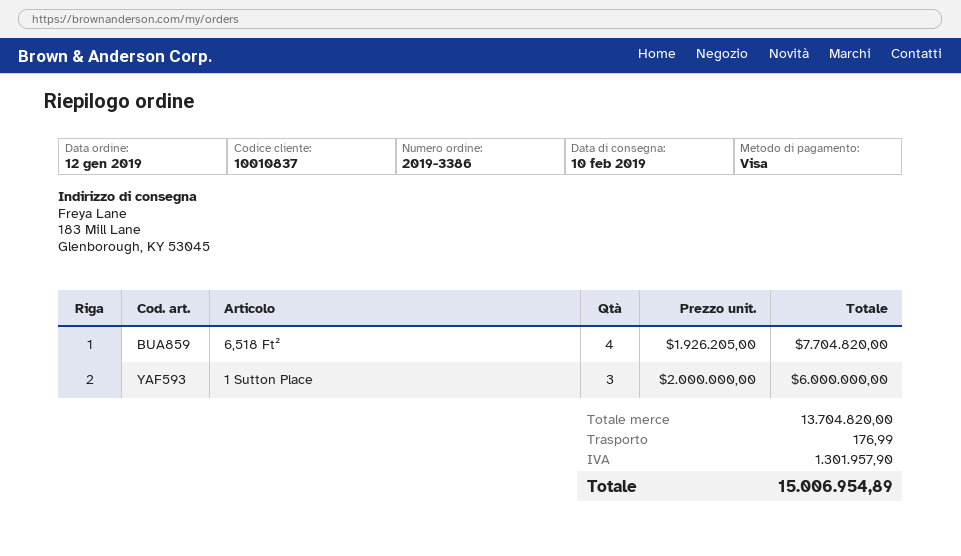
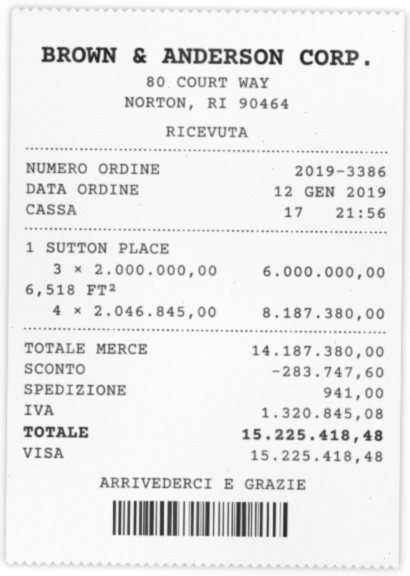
6,518 Ft²: 4 x 1926205.00 = 7704820.00 -> 4 x 2046845.00 = 8187380.00
subtotal: 13704820.00 -> 14187380.00
discount: none -> 283747.60
shipping: 176.99 -> 941.00
tax: 1301957.90 -> 1320845.08
total: 15006954.89 -> 15225418.48

